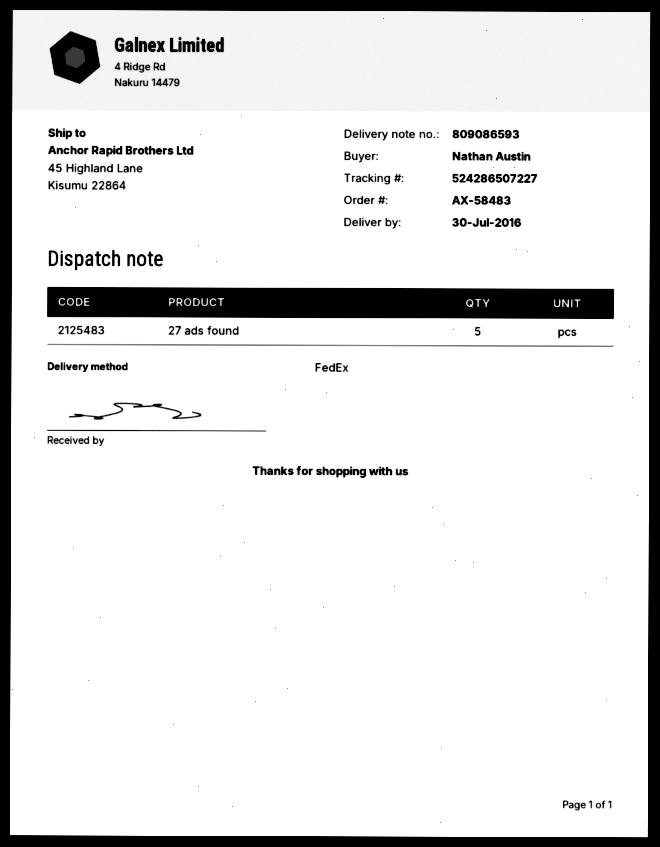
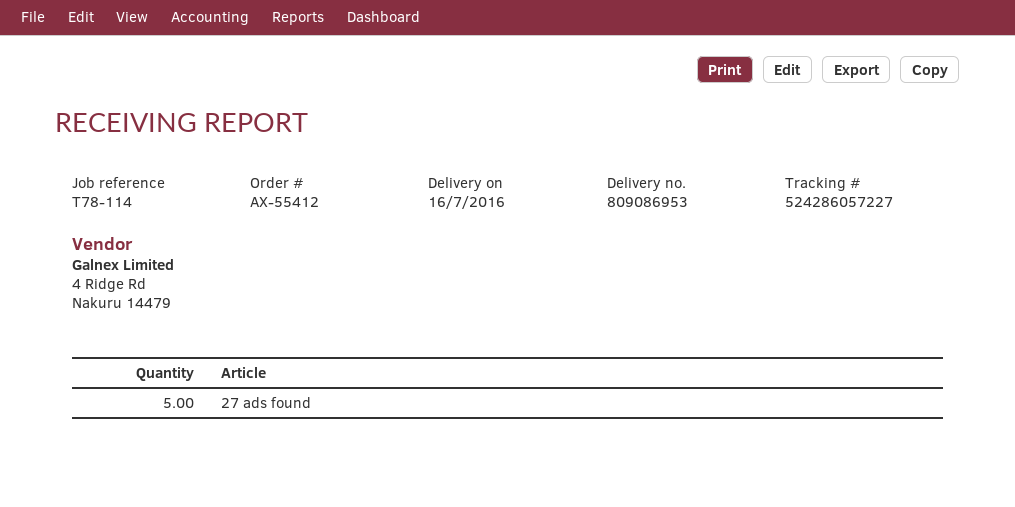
order number: AX-58483 -> AX-55412
delivery note number: 809086593 -> 809086953
delivery date: 2016-07-30 -> 2016-07-16
tracking number: 524286507227 -> 524286057227

